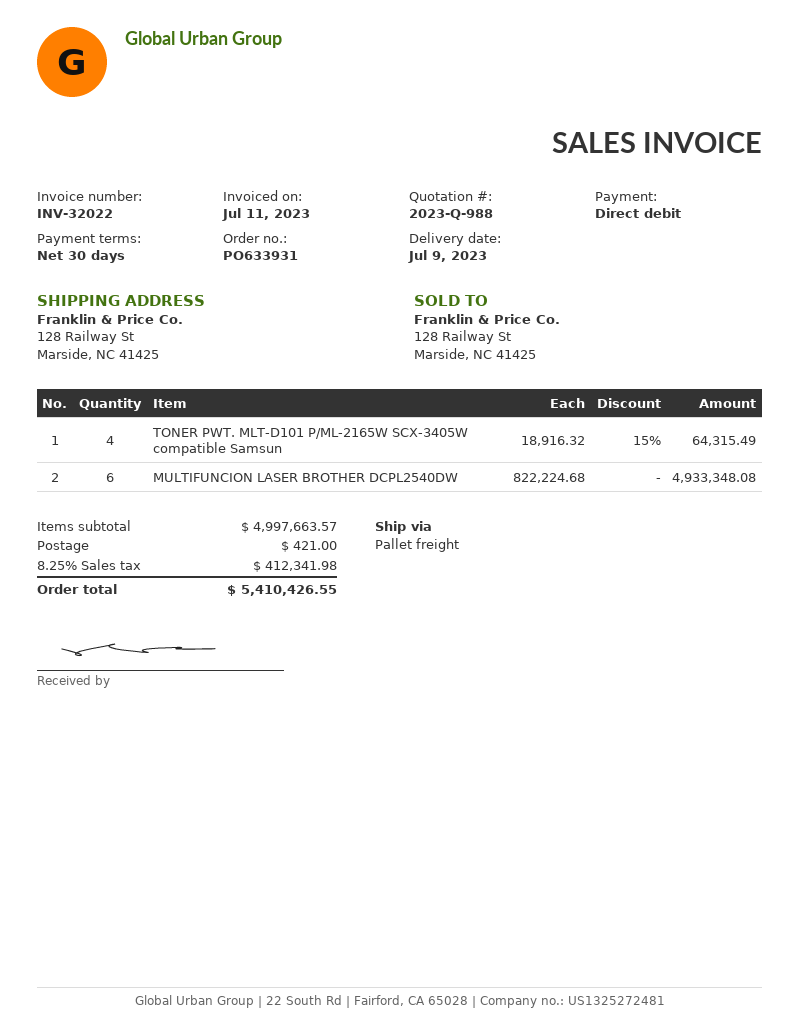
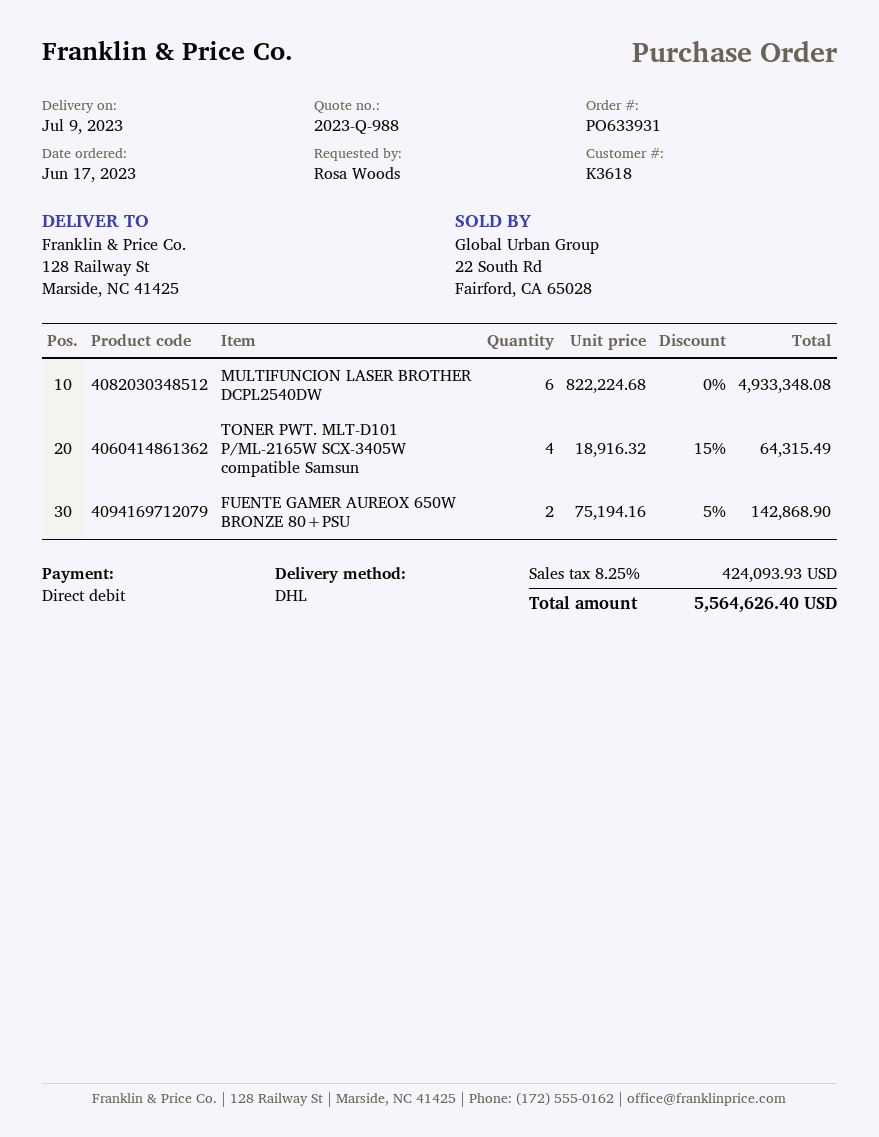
shipping method: pallet freight -> DHL
FUENTE GAMER AUREOX 650W BRONZE 80+PSU: none -> 2 x 75194.16 - 5% = 142868.90
shipping: 421.00 -> none
tax: 8.25% = 412341.98 -> 8.25% = 424093.93
total: 5410426.55 -> 5564626.40

